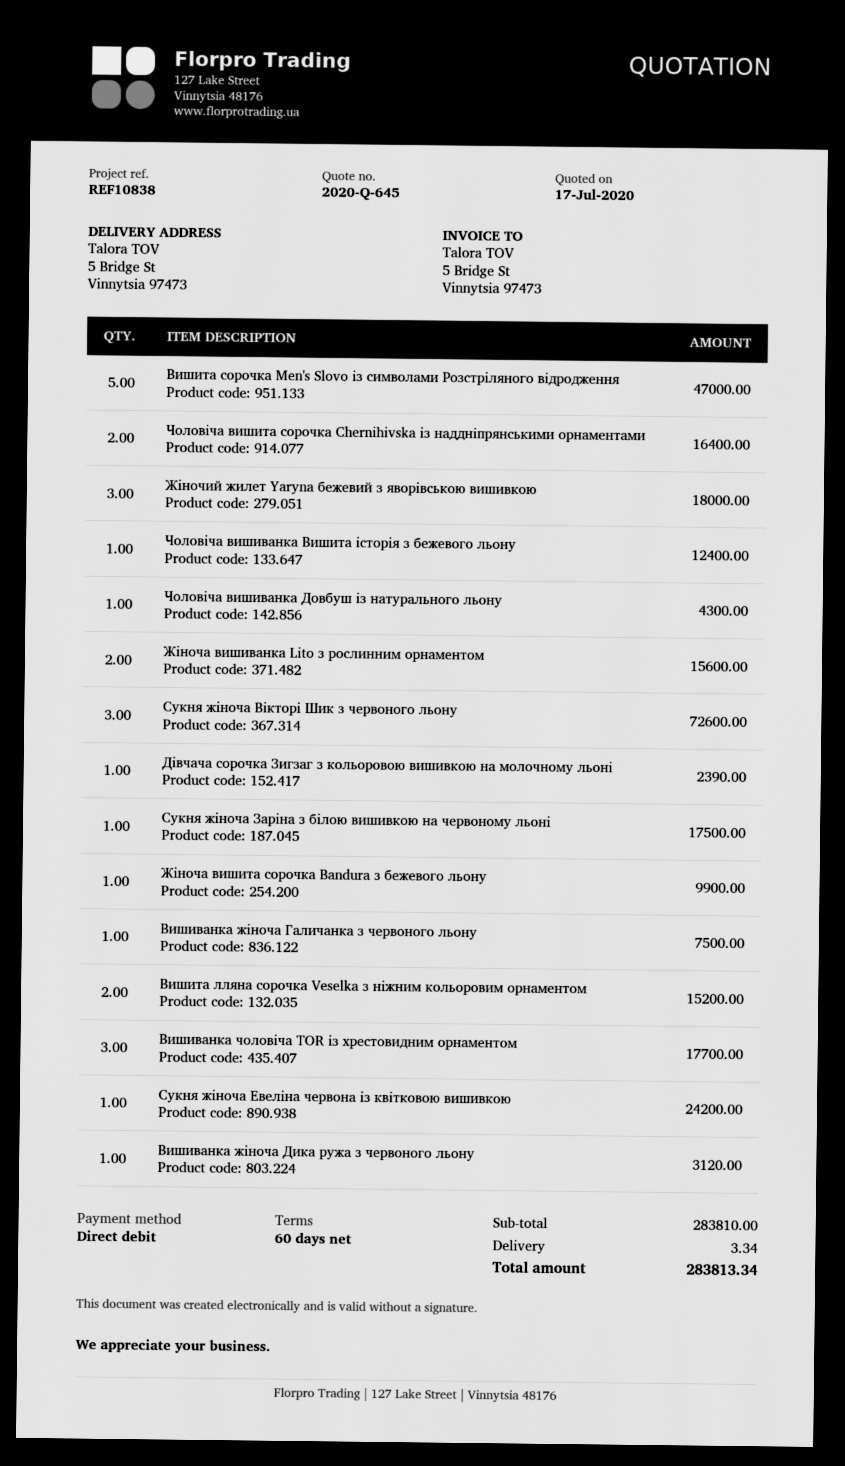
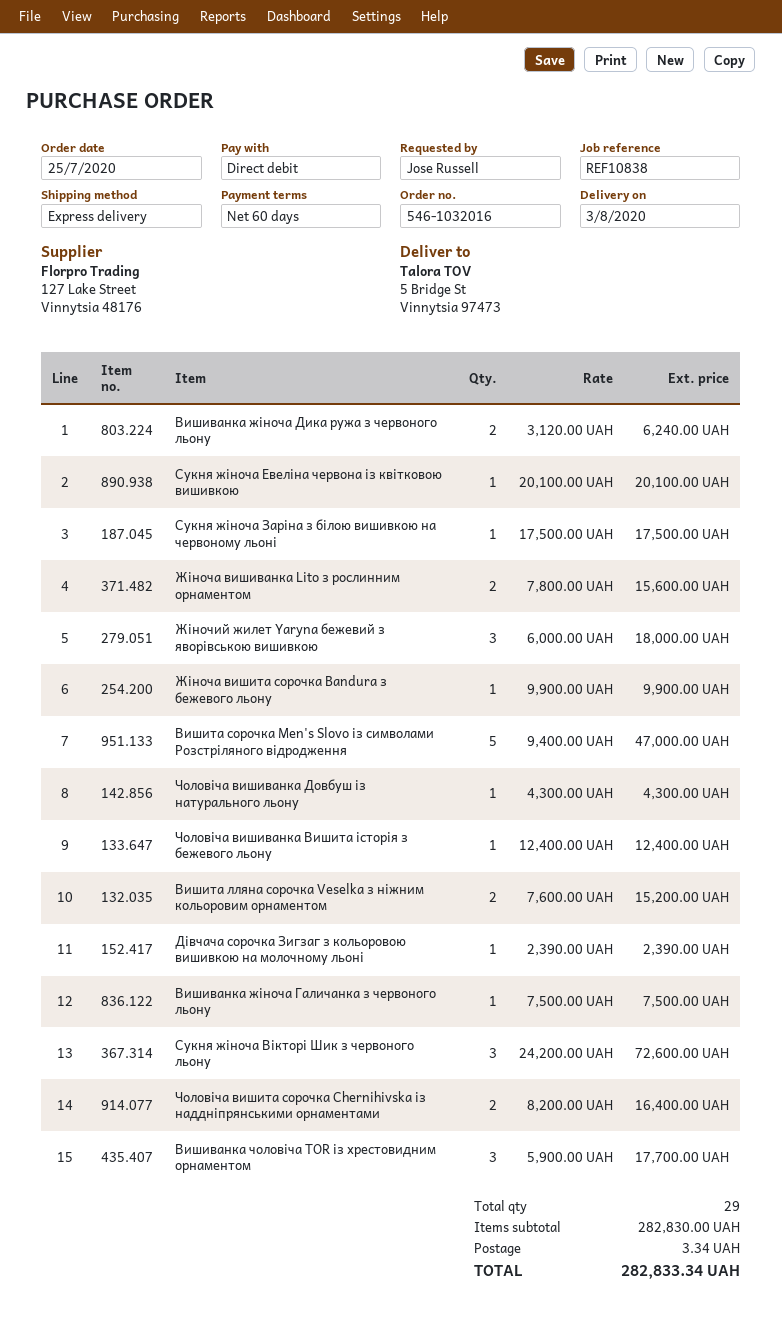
Сукня жіноча Евеліна червона із квітковою вишивкою: 1 for 24200.00 -> 1 for 20100.00
Вишиванка жіноча Дика ружа з червоного льону: 1 for 3120.00 -> 2 for 6240.00
subtotal: 283810.00 -> 282830.00
total: 283813.34 -> 282833.34

